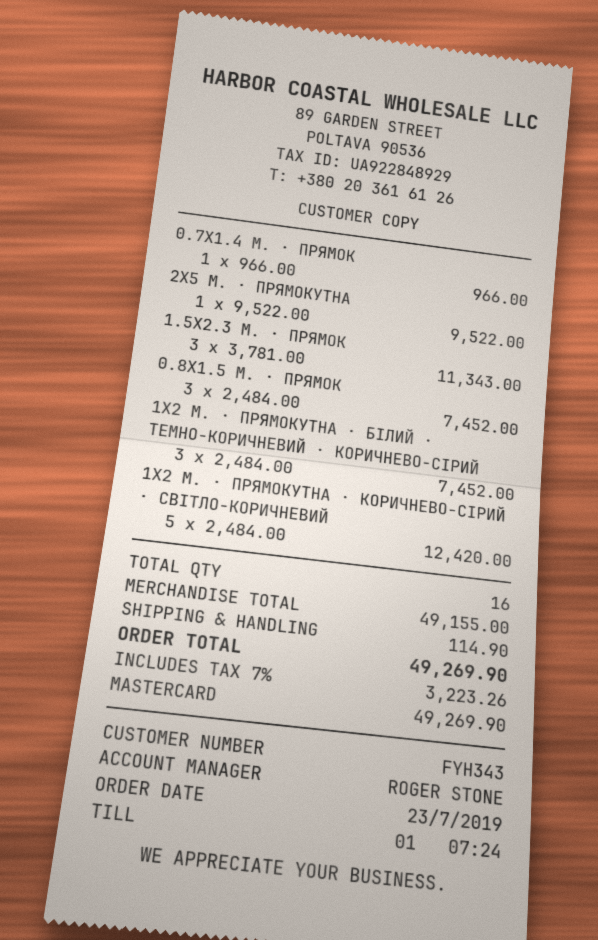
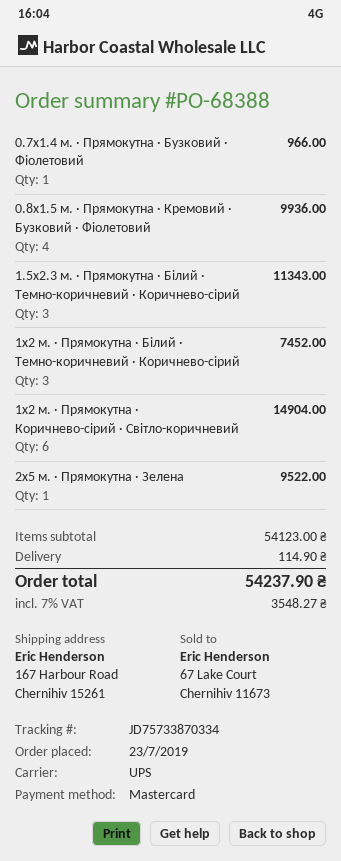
0.8X1.5 М. · ПРЯМОК: 3 for 7452.00 -> 4 for 9936.00
1X2 М. · ПРЯМОКУТНА · КОРИЧНЕВО-СІРИЙ · СВІТЛО-КОРИЧНЕВИЙ: 5 for 12420.00 -> 6 for 14904.00
subtotal: 49155.00 -> 54123.00
tax: 7% = 3223.26 -> 7% = 3548.27
total: 49269.90 -> 54237.90

